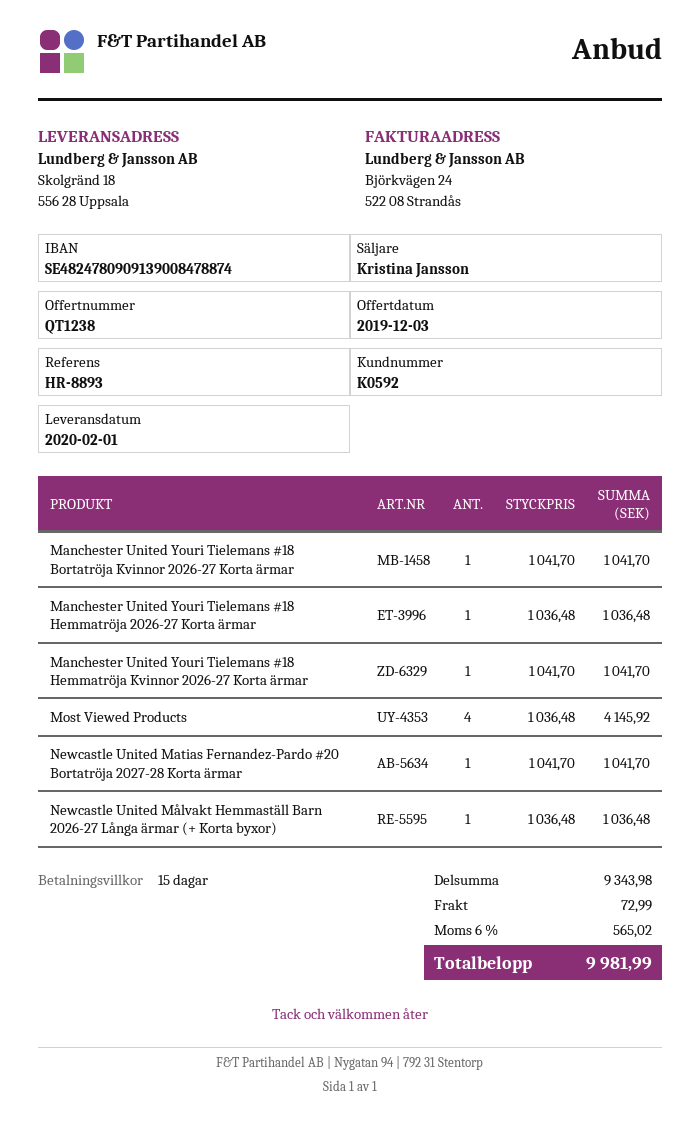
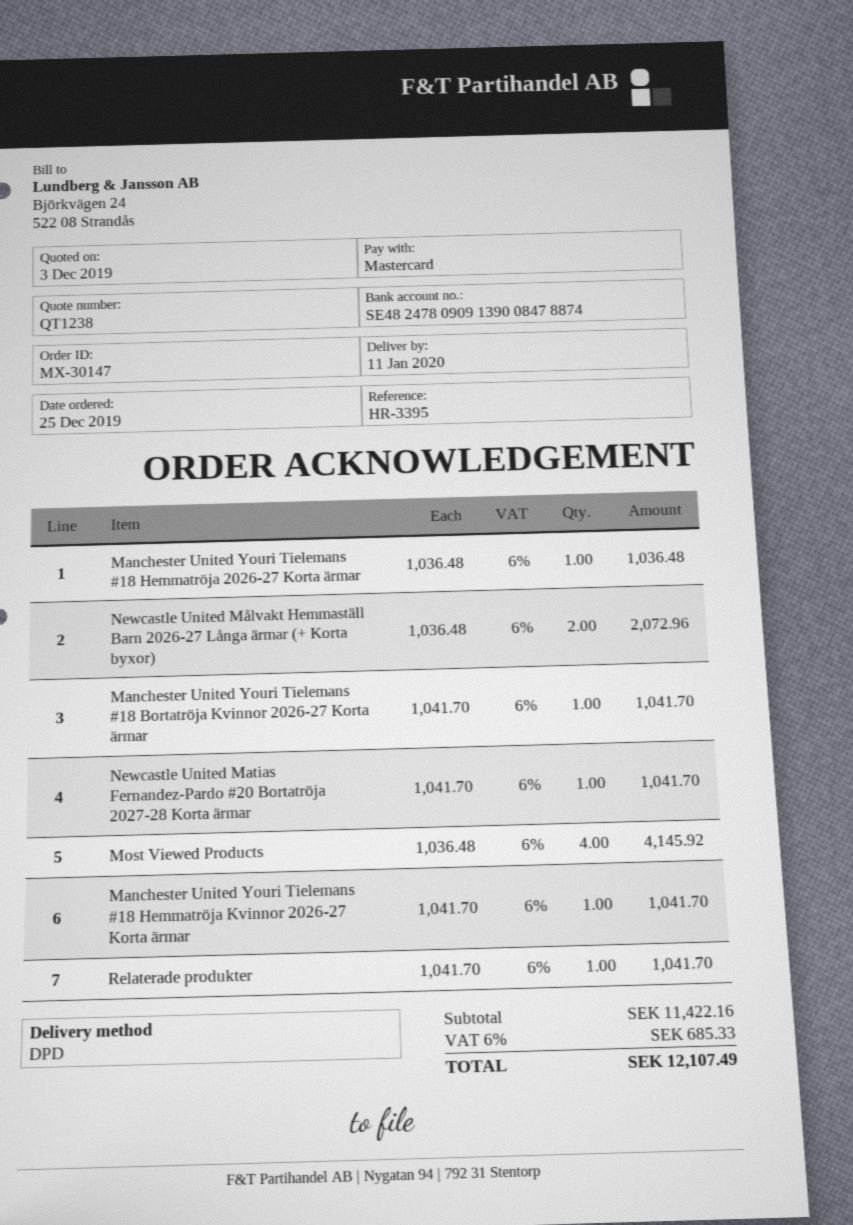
delivery date: 2020-02-01 -> 2020-01-11
reference: HR-8893 -> HR-3395
Newcastle United Målvakt Hemmaställ Barn 2026-27 Långa ärmar (+ Korta byxor): 1 x 1036.48 = 1036.48 -> 2 x 1036.48 = 2072.96
Relaterade produkter: none -> 1 x 1041.70 = 1041.70
subtotal: 9343.98 -> 11422.16
shipping: 72.99 -> none
tax: 6% = 565.02 -> 6% = 685.33
total: 9981.99 -> 12107.49

